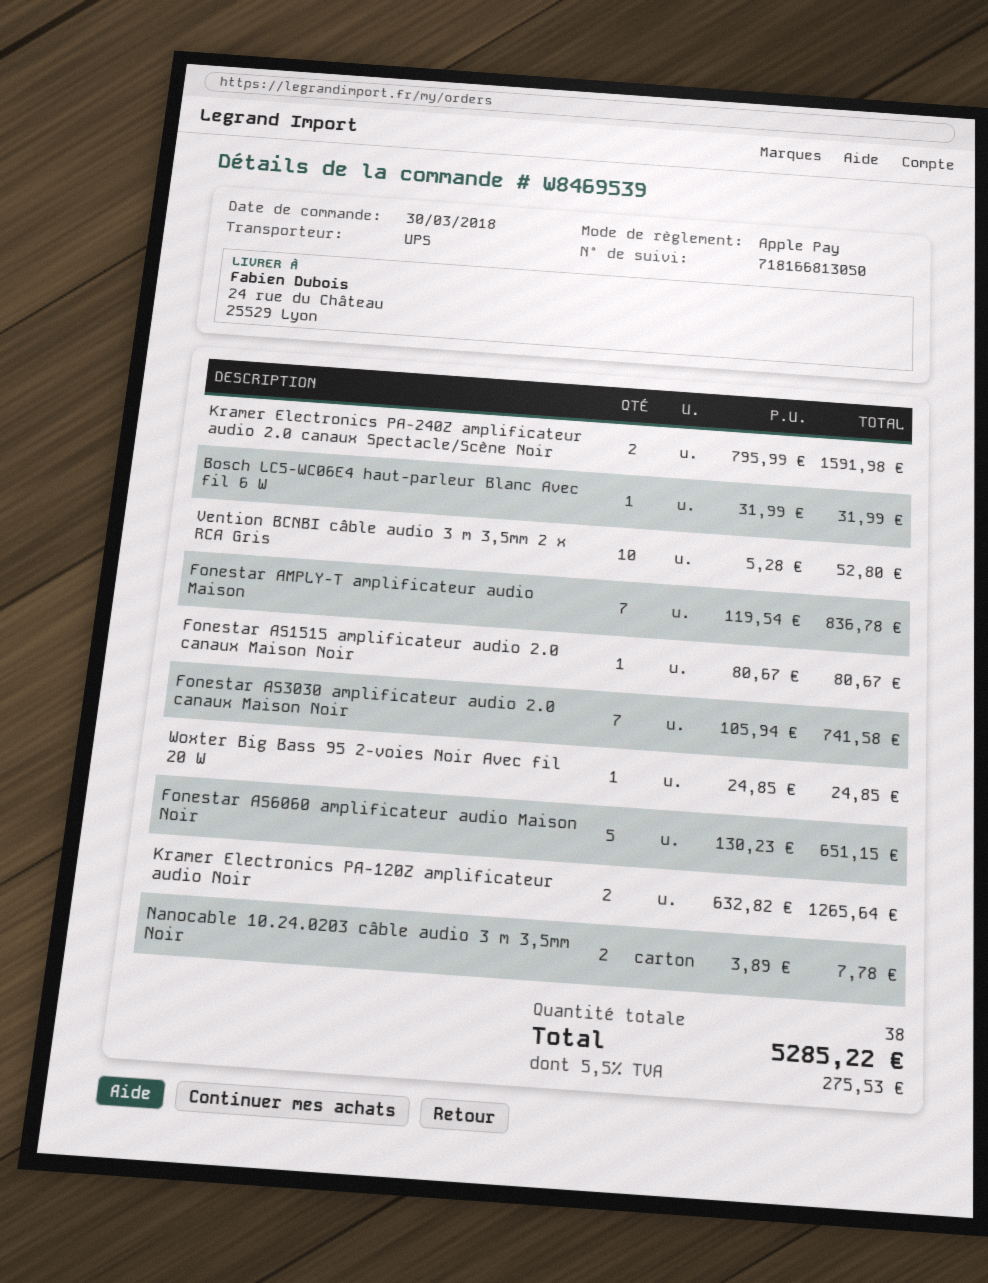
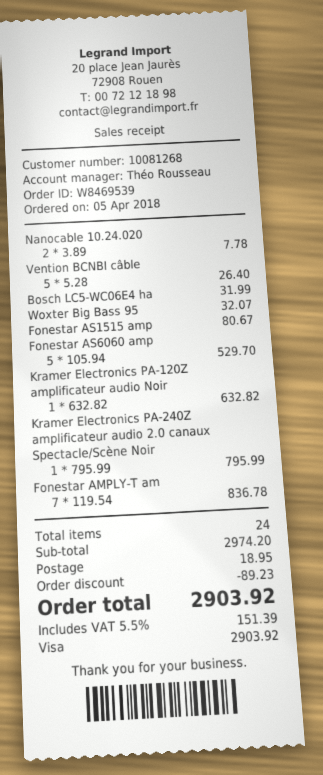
order date: 2018-03-30 -> 2018-04-05
payment method: Apple Pay -> Visa
Kramer Electronics PA-240Z amplificateur audio 2.0 canaux Spectacle/Scène Noir: 2 x 795.99 = 1591.98 -> 1 x 795.99 = 795.99
Vention BCNBI câble audio 3 m 3,5mm 2 x RCA Gris: 10 x 5.28 = 52.80 -> 5 x 5.28 = 26.40
Fonestar AS3030 amplificateur audio 2.0 canaux Maison Noir: 7 x 105.94 = 741.58 -> none
Woxter Big Bass 95 2-voies Noir Avec fil 20 W: 1 x 24.85 = 24.85 -> 1 x 32.07 = 32.07
Fonestar AS6060 amplificateur audio Maison Noir: 5 x 130.23 = 651.15 -> 5 x 105.94 = 529.70
Kramer Electronics PA-120Z amplificateur audio Noir: 2 x 632.82 = 1265.64 -> 1 x 632.82 = 632.82
total quantity: 38 -> 24
discount: none -> 89.23
shipping: none -> 18.95
tax: 5.5% = 275.53 -> 5.5% = 151.39
total: 5285.22 -> 2903.92

